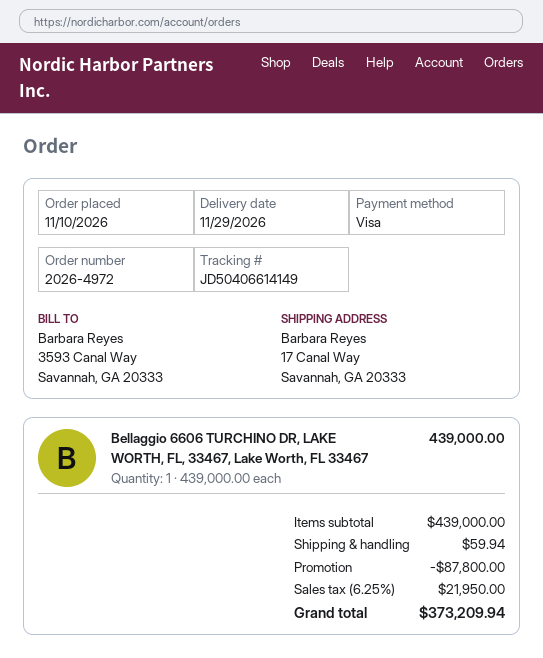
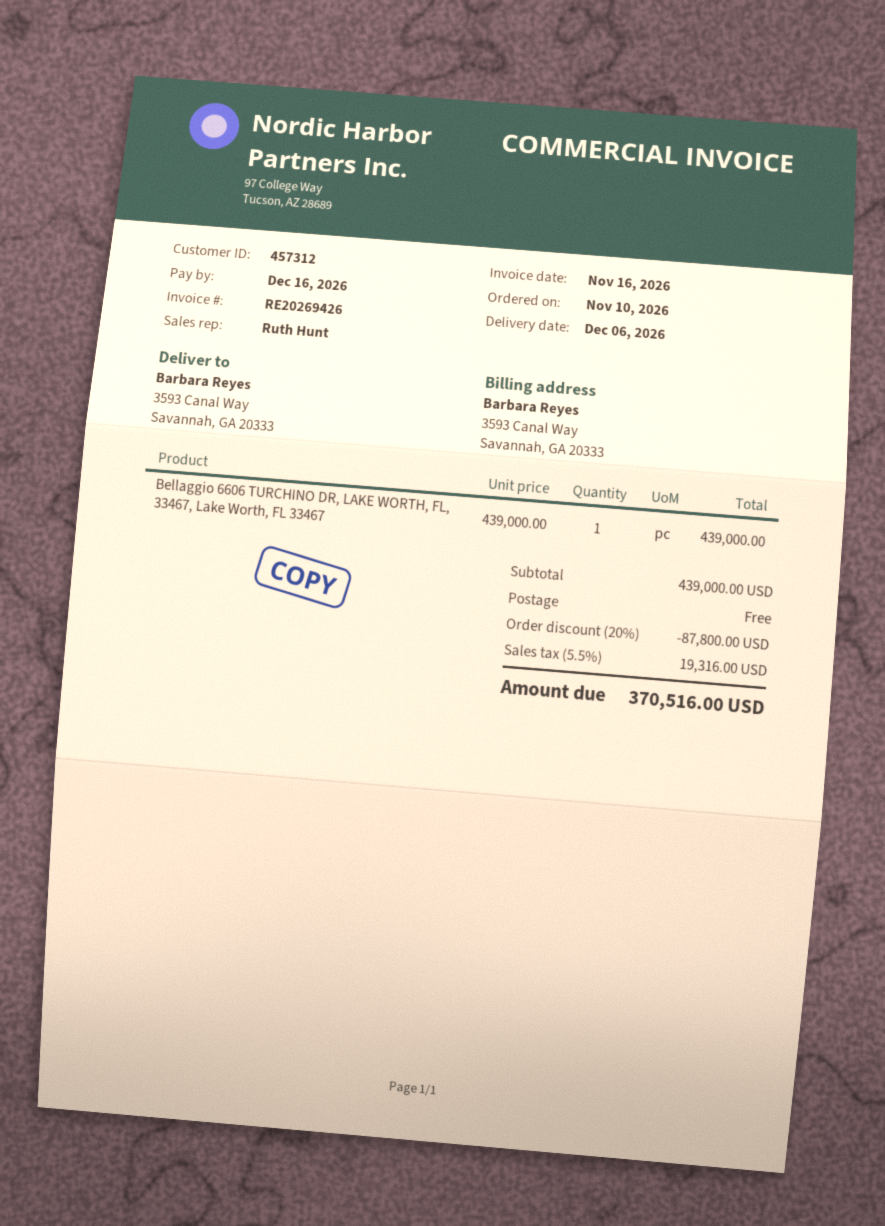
delivery date: 2026-11-29 -> 2026-12-06
ship to: 17 Canal Way, Savannah, GA 20333 -> 3593 Canal Way, Savannah, GA 20333
shipping: 59.94 -> 0.00
tax: 6.25% = 21950.00 -> 5.5% = 19316.00
total: 373209.94 -> 370516.00

